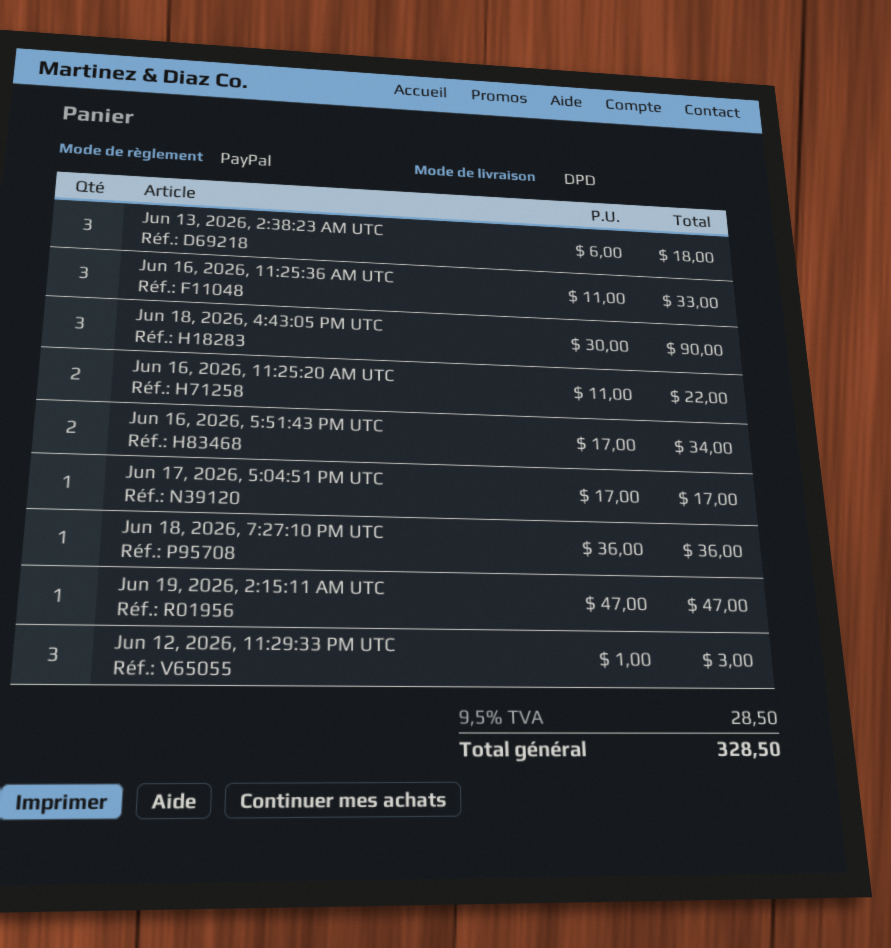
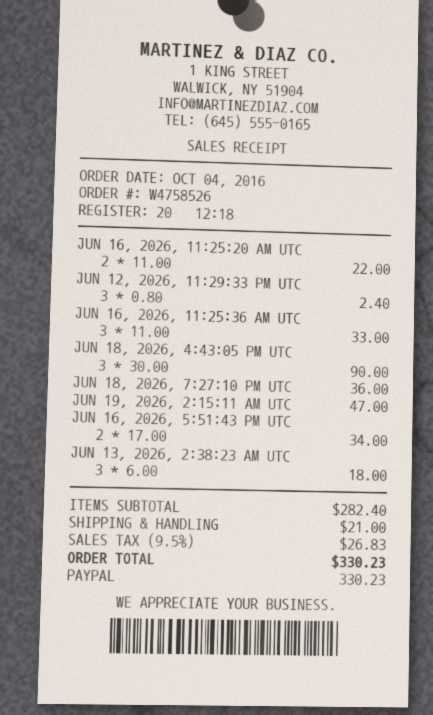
Jun 17, 2026, 5:04:51 PM UTC: 1 x 17.00 = 17.00 -> none
Jun 12, 2026, 11:29:33 PM UTC: 3 x 1.00 = 3.00 -> 3 x 0.80 = 2.40
shipping: none -> 21.00
tax: 9.5% = 28.50 -> 9.5% = 26.83
total: 328.50 -> 330.23

